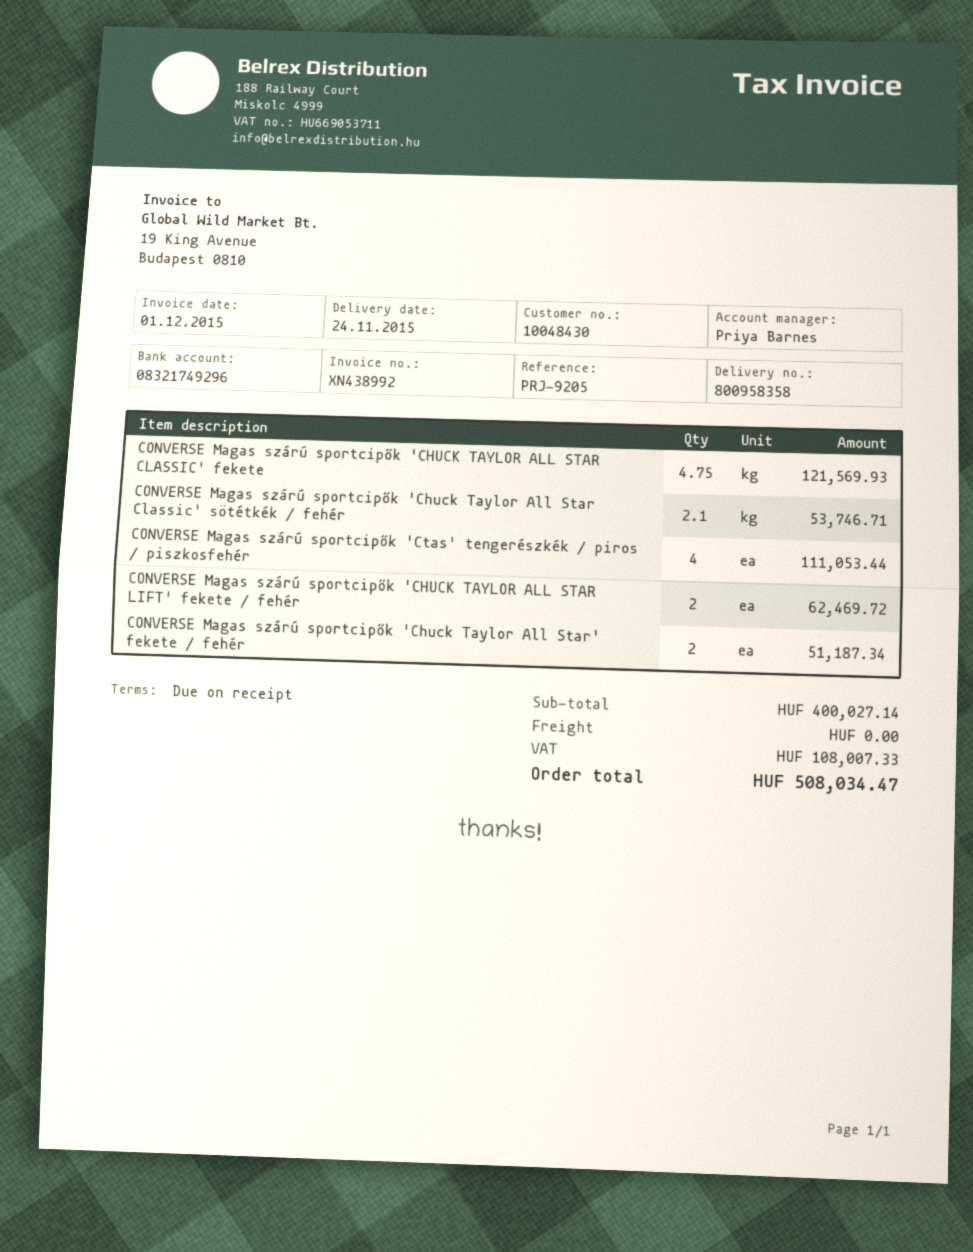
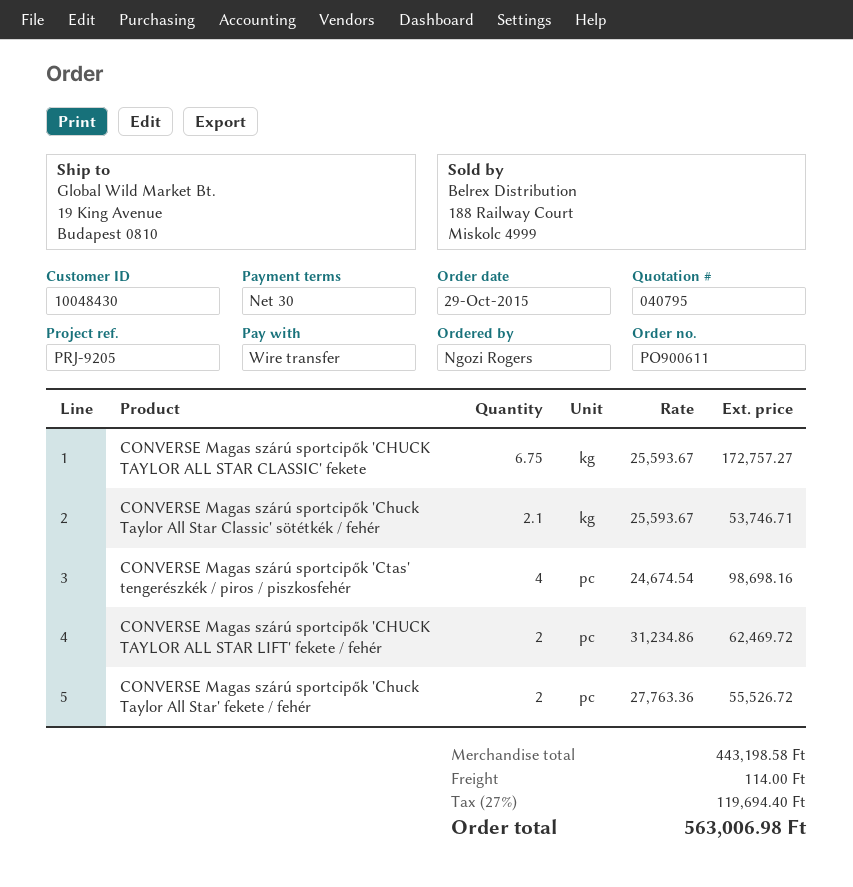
payment terms: on receipt -> 30 days
CONVERSE Magas szárú sportcipők 'CHUCK TAYLOR ALL STAR CLASSIC' fekete: 4.75 for 121569.93 -> 6.75 for 172757.27
CONVERSE Magas szárú sportcipők 'Ctas' tengerészkék / piros / piszkosfehér: 4 for 111053.44 -> 4 for 98698.16
CONVERSE Magas szárú sportcipők 'Chuck Taylor All Star' fekete / fehér: 2 for 51187.34 -> 2 for 55526.72
subtotal: 400027.14 -> 443198.58
shipping: 0.00 -> 114.00
tax: 108007.33 -> 119694.40
total: 508034.47 -> 563006.98

